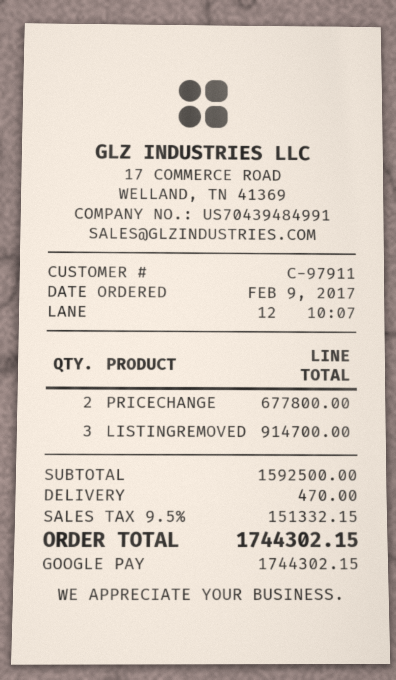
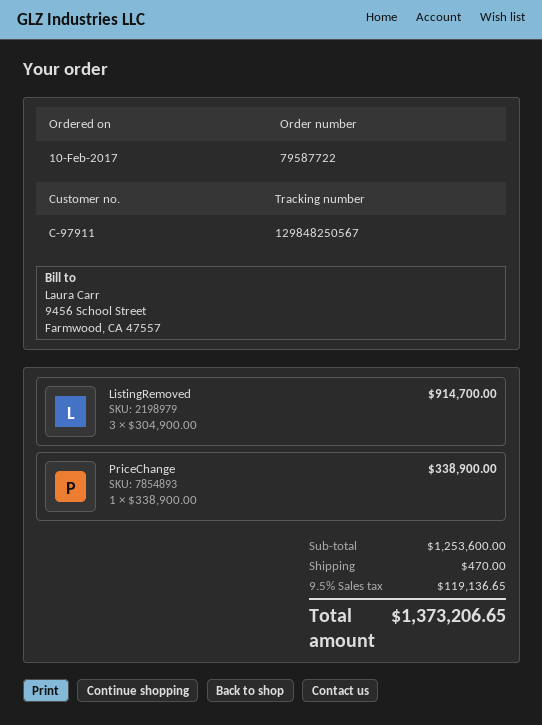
order date: 2017-02-09 -> 2017-02-10
PRICECHANGE: 2 for 677800.00 -> 1 for 338900.00
subtotal: 1592500.00 -> 1253600.00
tax: 9.5% = 151332.15 -> 9.5% = 119136.65
total: 1744302.15 -> 1373206.65

